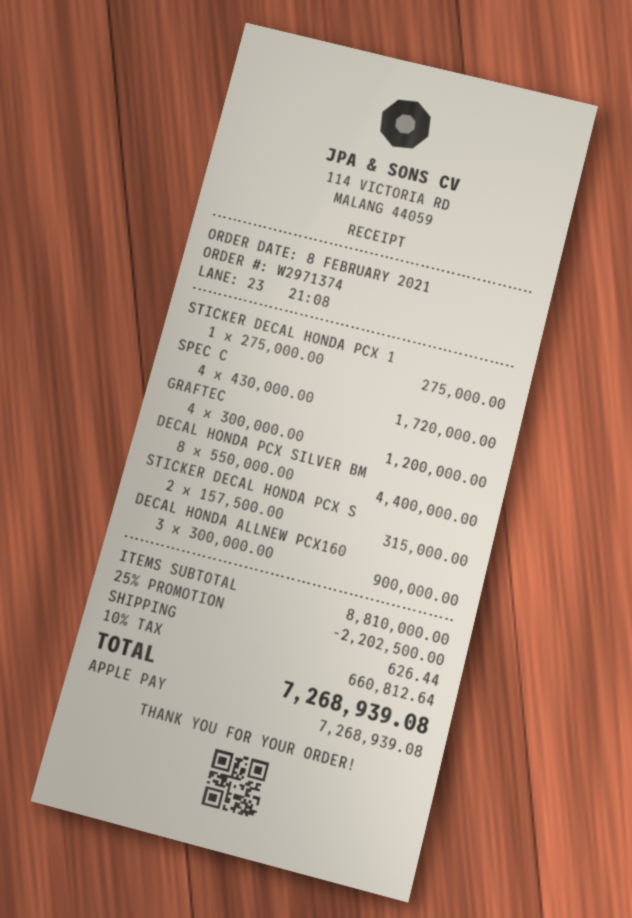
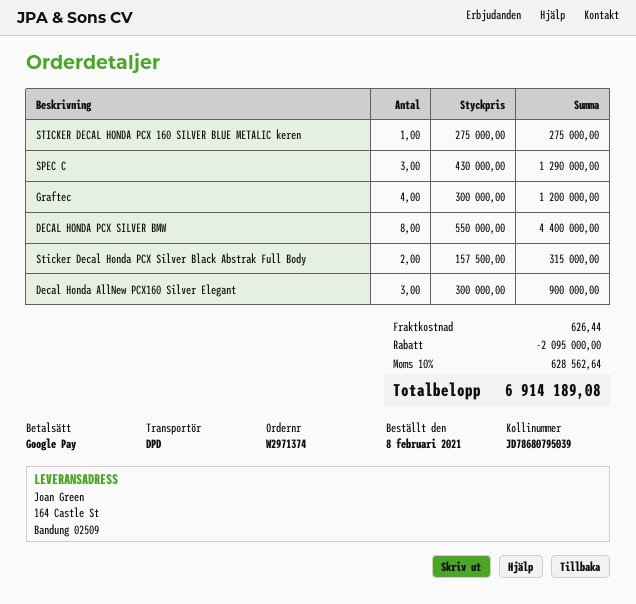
payment method: Apple Pay -> Google Pay
SPEC C: 4 x 430000.00 = 1720000.00 -> 3 x 430000.00 = 1290000.00
discount: 2202500.00 -> 2095000.00
tax: 10% = 660812.64 -> 10% = 628562.64
total: 7268939.08 -> 6914189.08

